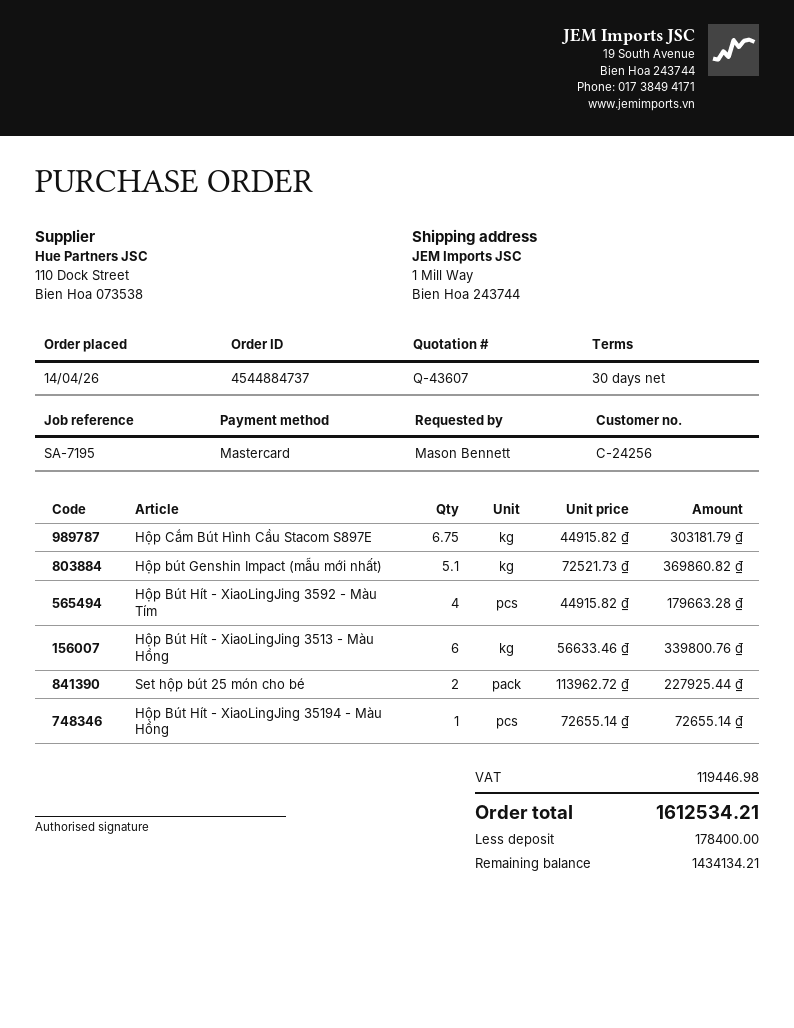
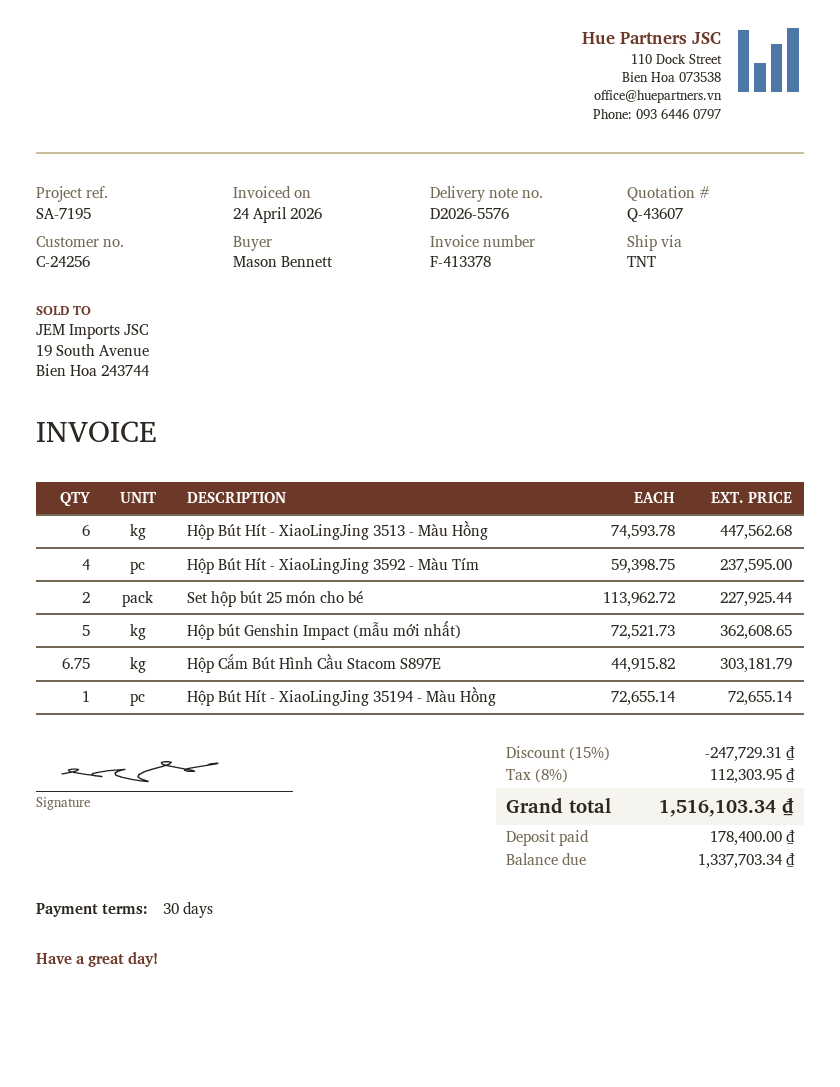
Hộp bút Genshin Impact (mẫu mới nhất): 5.1 x 72521.73 = 369860.82 -> 5 x 72521.73 = 362608.65
Hộp Bút Hít - XiaoLingJing 3592 - Màu Tím: 4 x 44915.82 = 179663.28 -> 4 x 59398.75 = 237595.00
Hộp Bút Hít - XiaoLingJing 3513 - Màu Hồng: 6 x 56633.46 = 339800.76 -> 6 x 74593.78 = 447562.68
discount: none -> 15% = 247729.31
tax: 119446.98 -> 112303.95
total: 1612534.21 -> 1516103.34
balance: 1434134.21 -> 1337703.34

